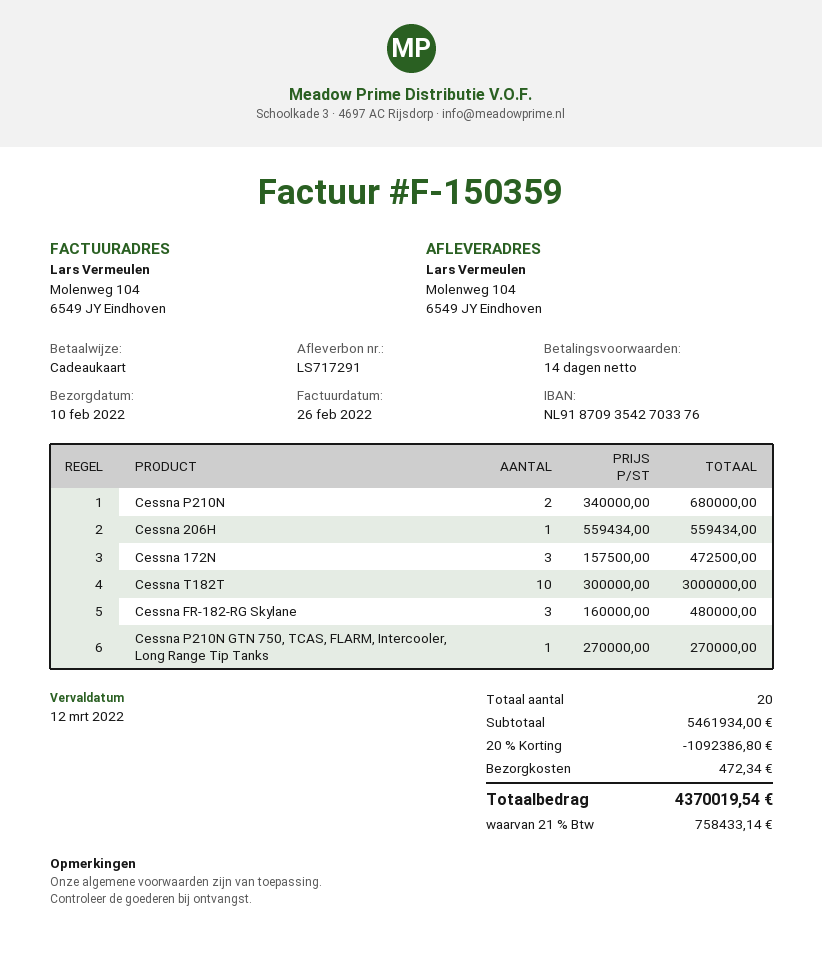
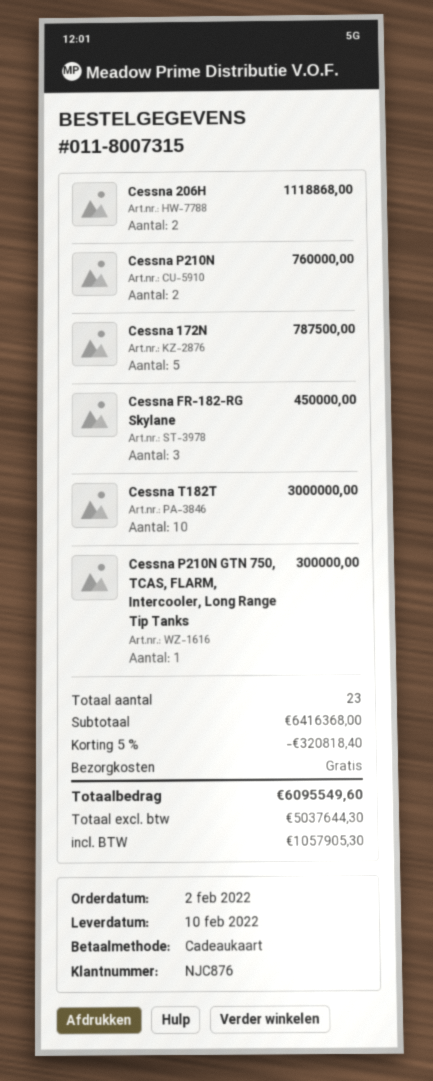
Cessna P210N: 2 for 680000.00 -> 2 for 760000.00
Cessna 206H: 1 for 559434.00 -> 2 for 1118868.00
Cessna 172N: 3 for 472500.00 -> 5 for 787500.00
Cessna FR-182-RG Skylane: 3 for 480000.00 -> 3 for 450000.00
Cessna P210N GTN 750, TCAS, FLARM, Intercooler, Long Range Tip Tanks: 1 for 270000.00 -> 1 for 300000.00
total quantity: 20 -> 23
subtotal: 5461934.00 -> 6416368.00
discount: 20% = 1092386.80 -> 5% = 320818.40
shipping: 472.34 -> 0.00
tax: 758433.14 -> 1057905.30
total: 4370019.54 -> 6095549.60

